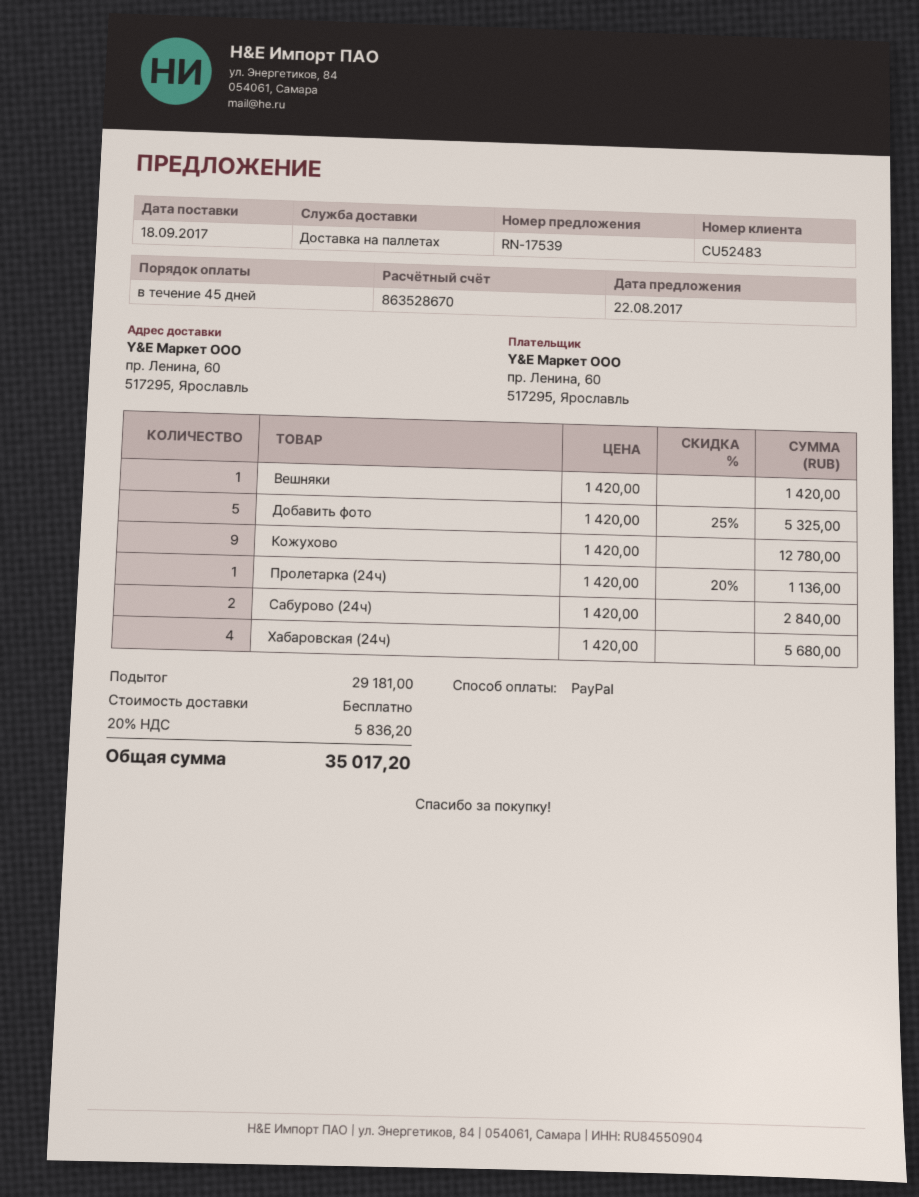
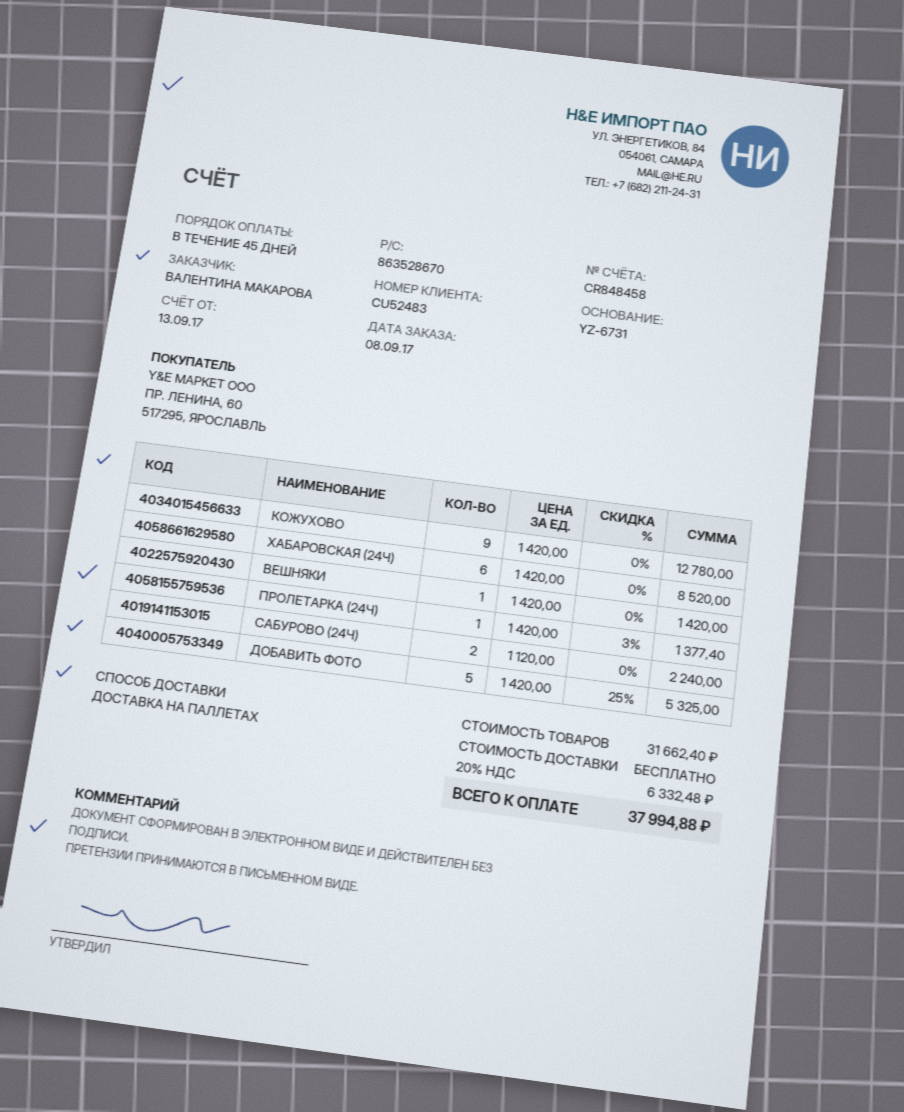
Пролетарка (24ч): 1 x 1420.00 - 20% = 1136.00 -> 1 x 1420.00 - 3% = 1377.40
Сабурово (24ч): 2 x 1420.00 = 2840.00 -> 2 x 1120.00 = 2240.00
Хабаровская (24ч): 4 x 1420.00 = 5680.00 -> 6 x 1420.00 = 8520.00
subtotal: 29181.00 -> 31662.40
tax: 20% = 5836.20 -> 20% = 6332.48
total: 35017.20 -> 37994.88

